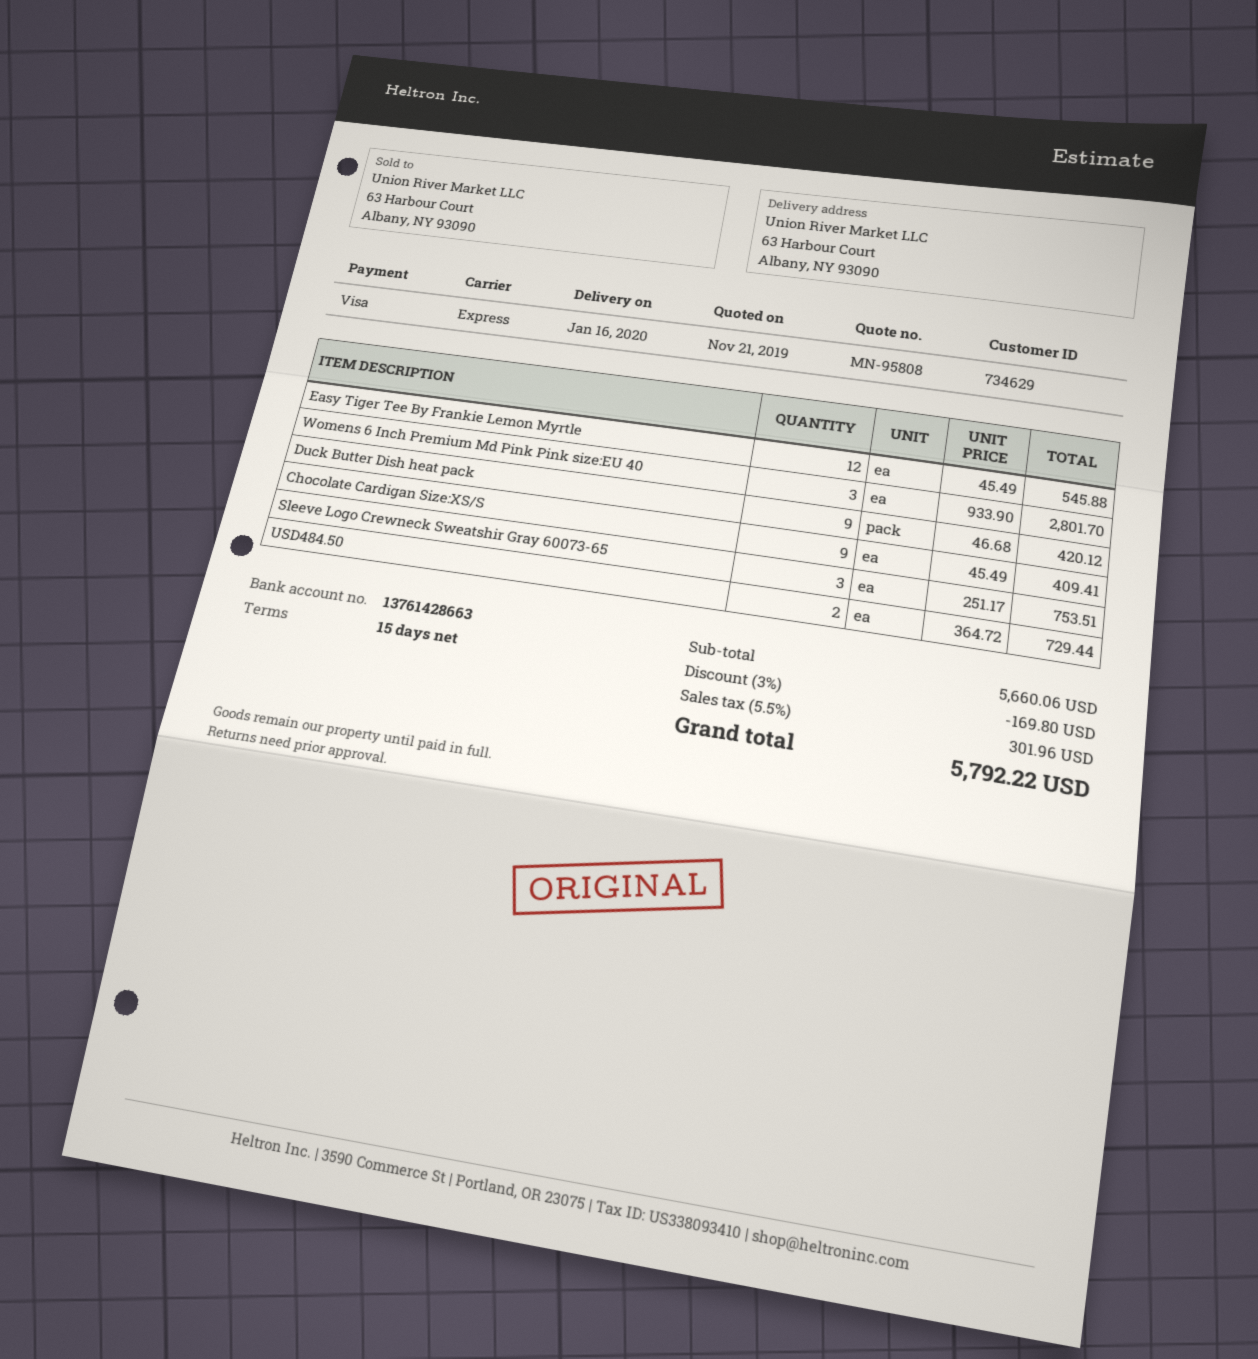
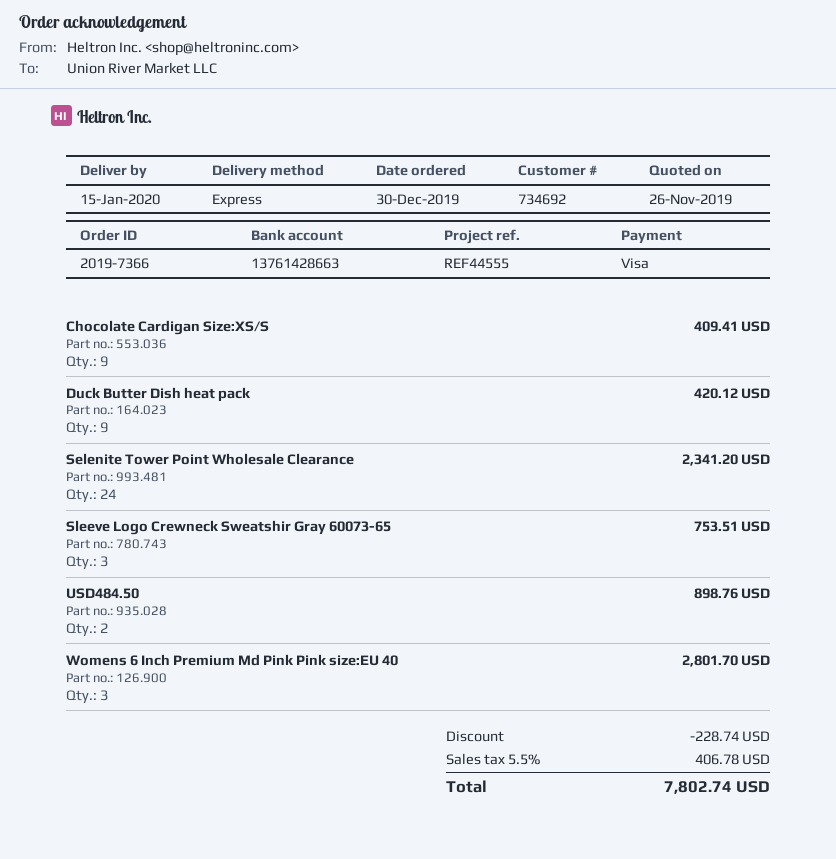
quote date: 2019-11-21 -> 2019-11-26
delivery date: 2020-01-16 -> 2020-01-15
customer number: 734629 -> 734692
Easy Tiger Tee By Frankie Lemon Myrtle: 12 for 545.88 -> none
USD484.50: 2 for 729.44 -> 2 for 898.76
Selenite Tower Point Wholesale Clearance: none -> 24 for 2341.20
discount: 169.80 -> 228.74
tax: 5.5% = 301.96 -> 5.5% = 406.78
total: 5792.22 -> 7802.74

